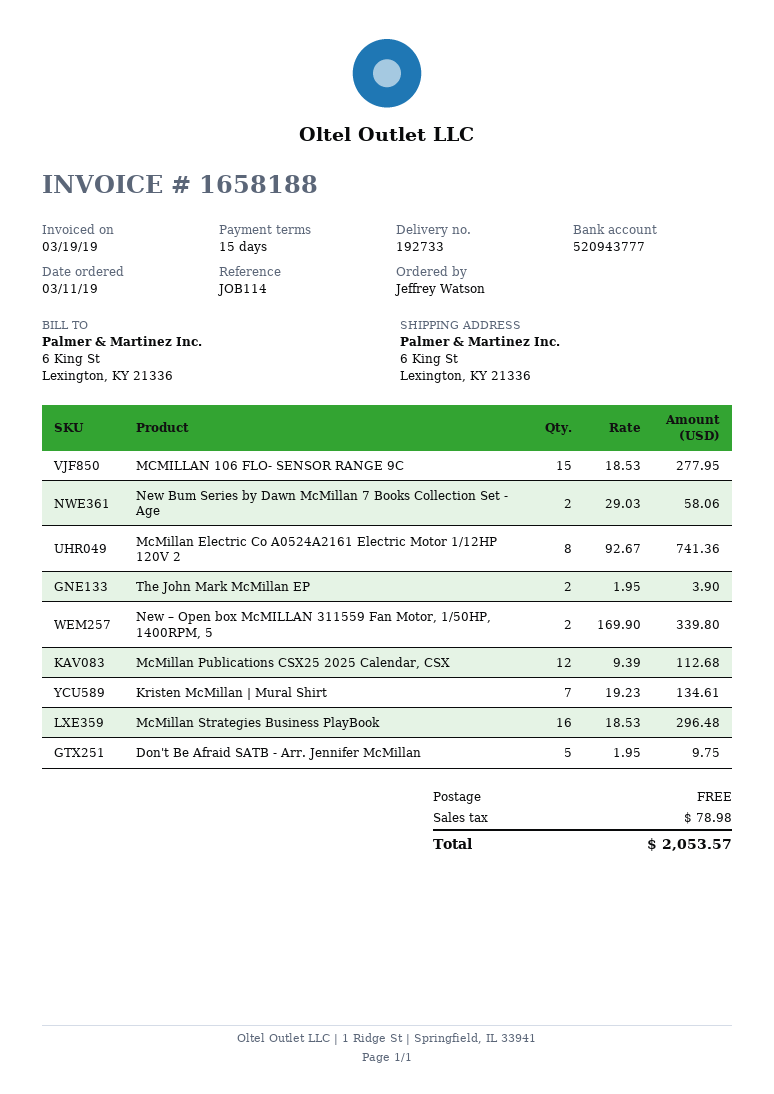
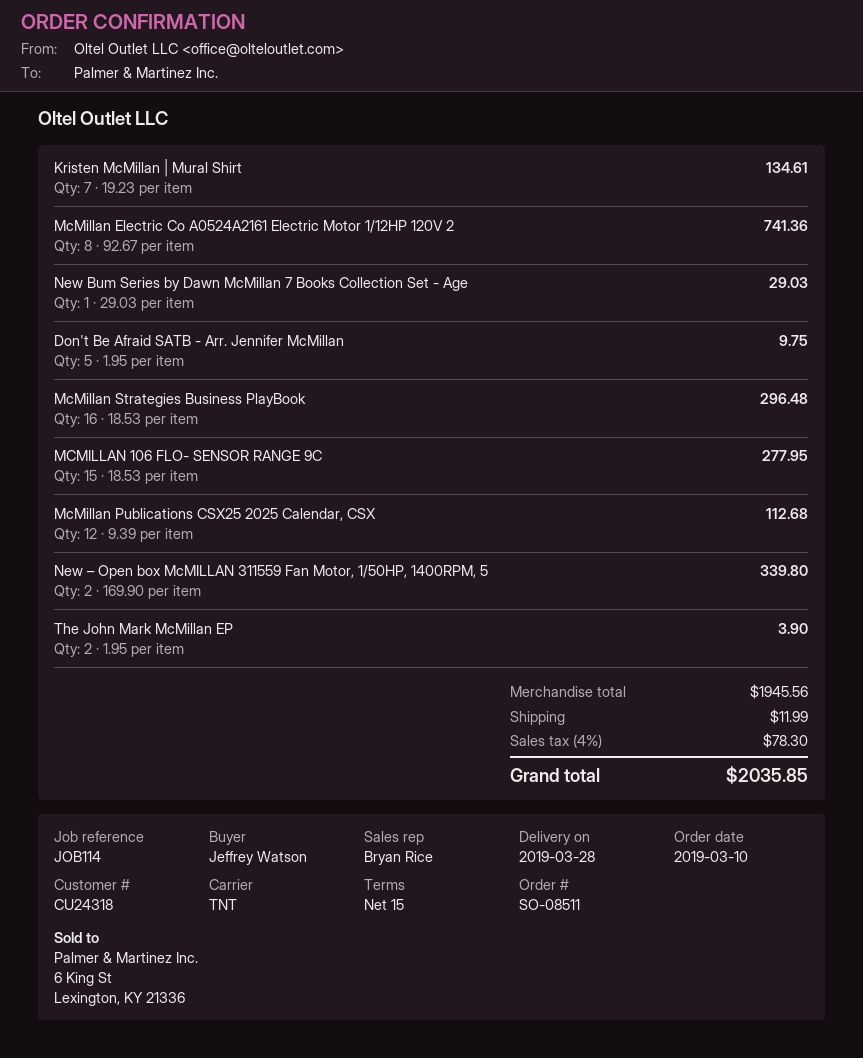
order date: 2019-03-11 -> 2019-03-10
New Bum Series by Dawn McMillan 7 Books Collection Set - Age: 2 x 29.03 = 58.06 -> 1 x 29.03 = 29.03
shipping: 0.00 -> 11.99
tax: 78.98 -> 78.30
total: 2053.57 -> 2035.85

